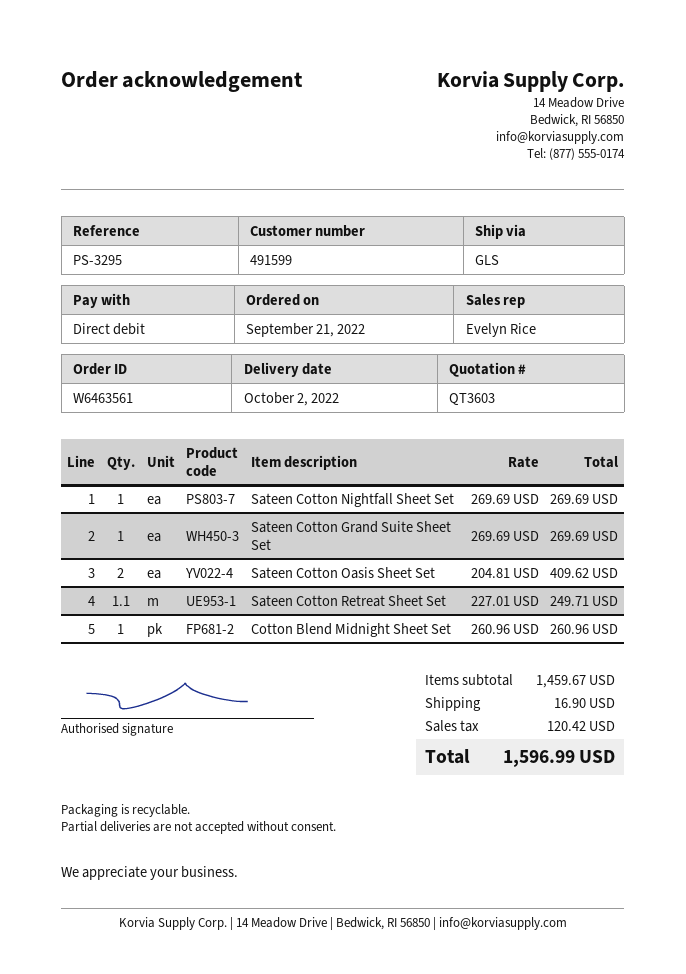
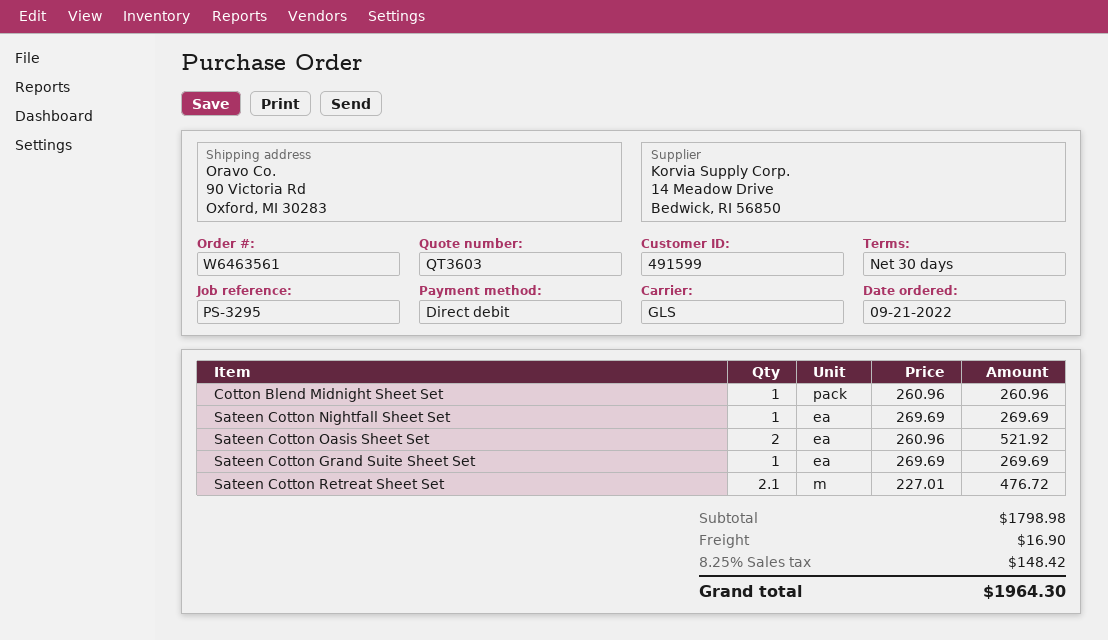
Sateen Cotton Oasis Sheet Set: 2 x 204.81 = 409.62 -> 2 x 260.96 = 521.92
Sateen Cotton Retreat Sheet Set: 1.1 x 227.01 = 249.71 -> 2.1 x 227.01 = 476.72
subtotal: 1459.67 -> 1798.98
tax: 120.42 -> 148.42
total: 1596.99 -> 1964.30

